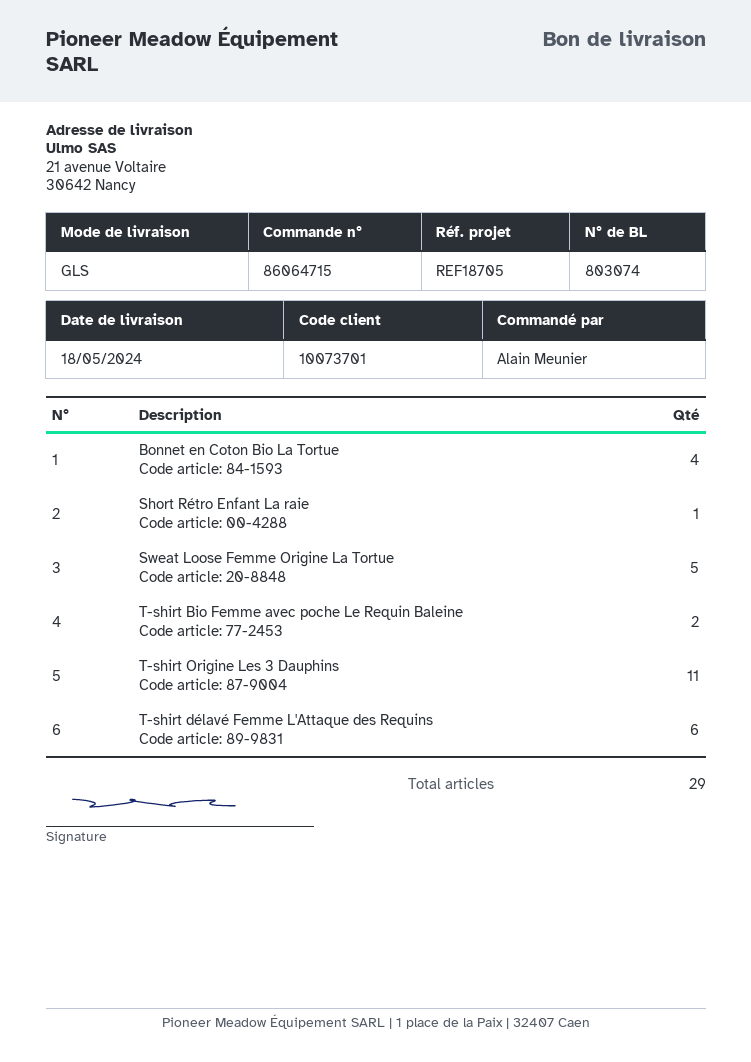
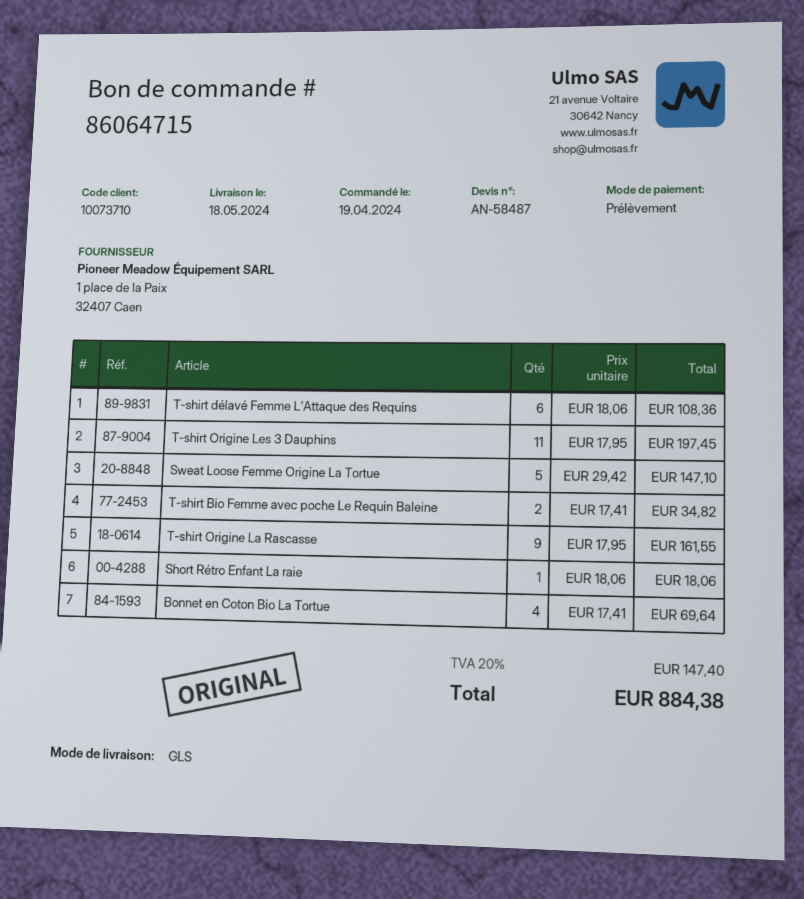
customer number: 10073701 -> 10073710
T-shirt Origine La Rascasse: none -> 9

